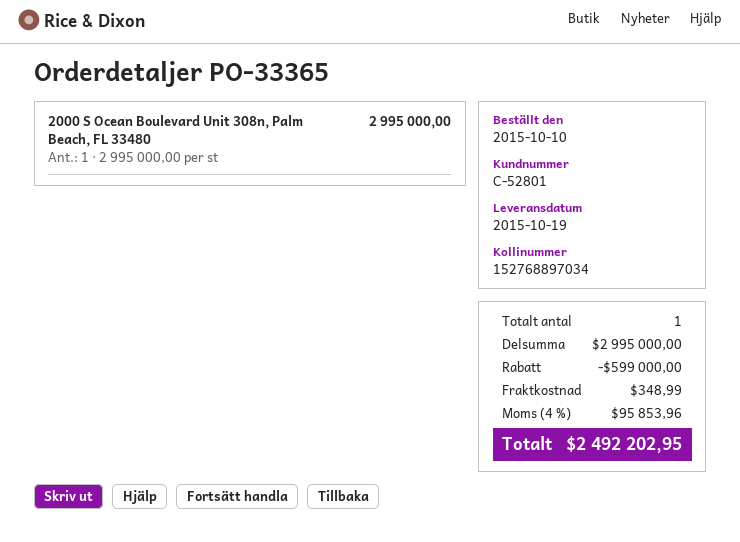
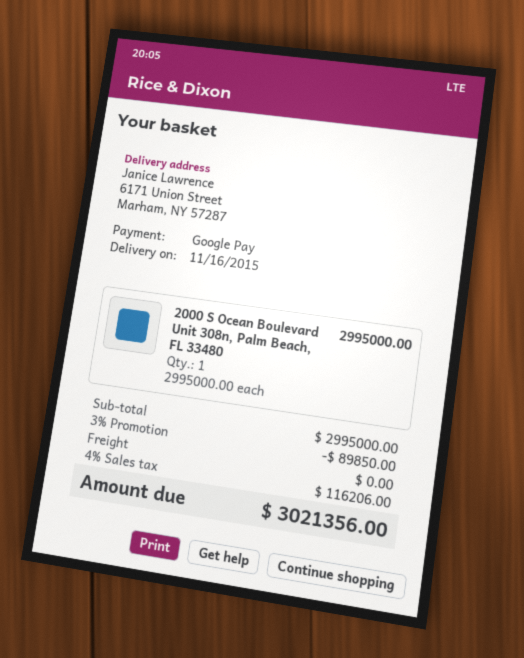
delivery date: 2015-10-19 -> 2015-11-16
discount: 599000.00 -> 89850.00
shipping: 348.99 -> 0.00
tax: 4% = 95853.96 -> 4% = 116206.00
total: 2492202.95 -> 3021356.00

